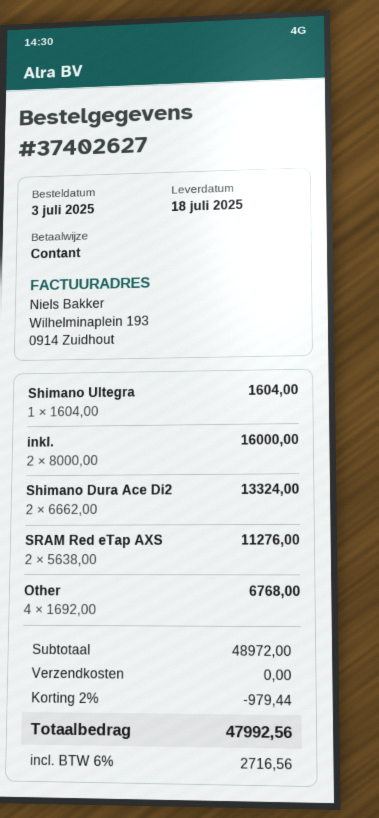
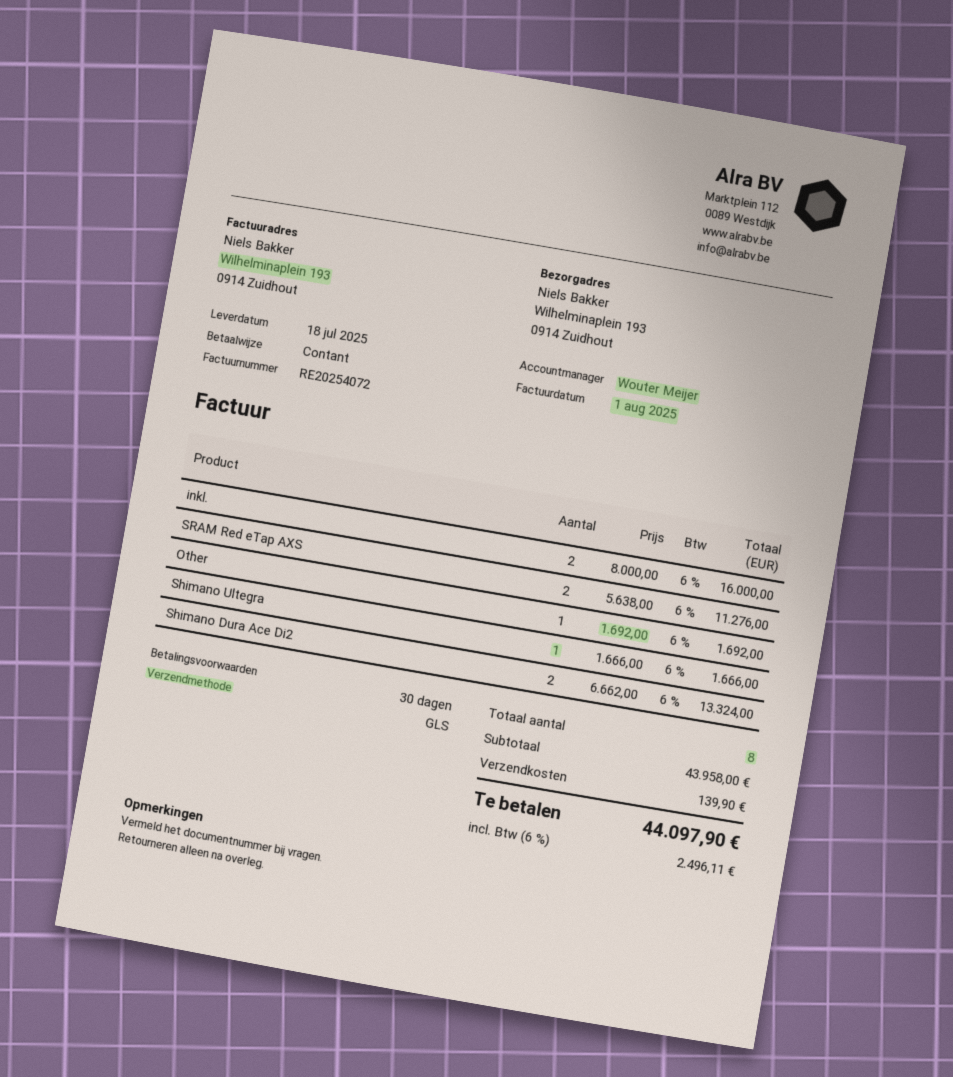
Shimano Ultegra: 1 x 1604.00 = 1604.00 -> 1 x 1666.00 = 1666.00
Other: 4 x 1692.00 = 6768.00 -> 1 x 1692.00 = 1692.00
subtotal: 48972.00 -> 43958.00
discount: 2% = 979.44 -> none
shipping: 0.00 -> 139.90
tax: 6% = 2716.56 -> 6% = 2496.11
total: 47992.56 -> 44097.90

